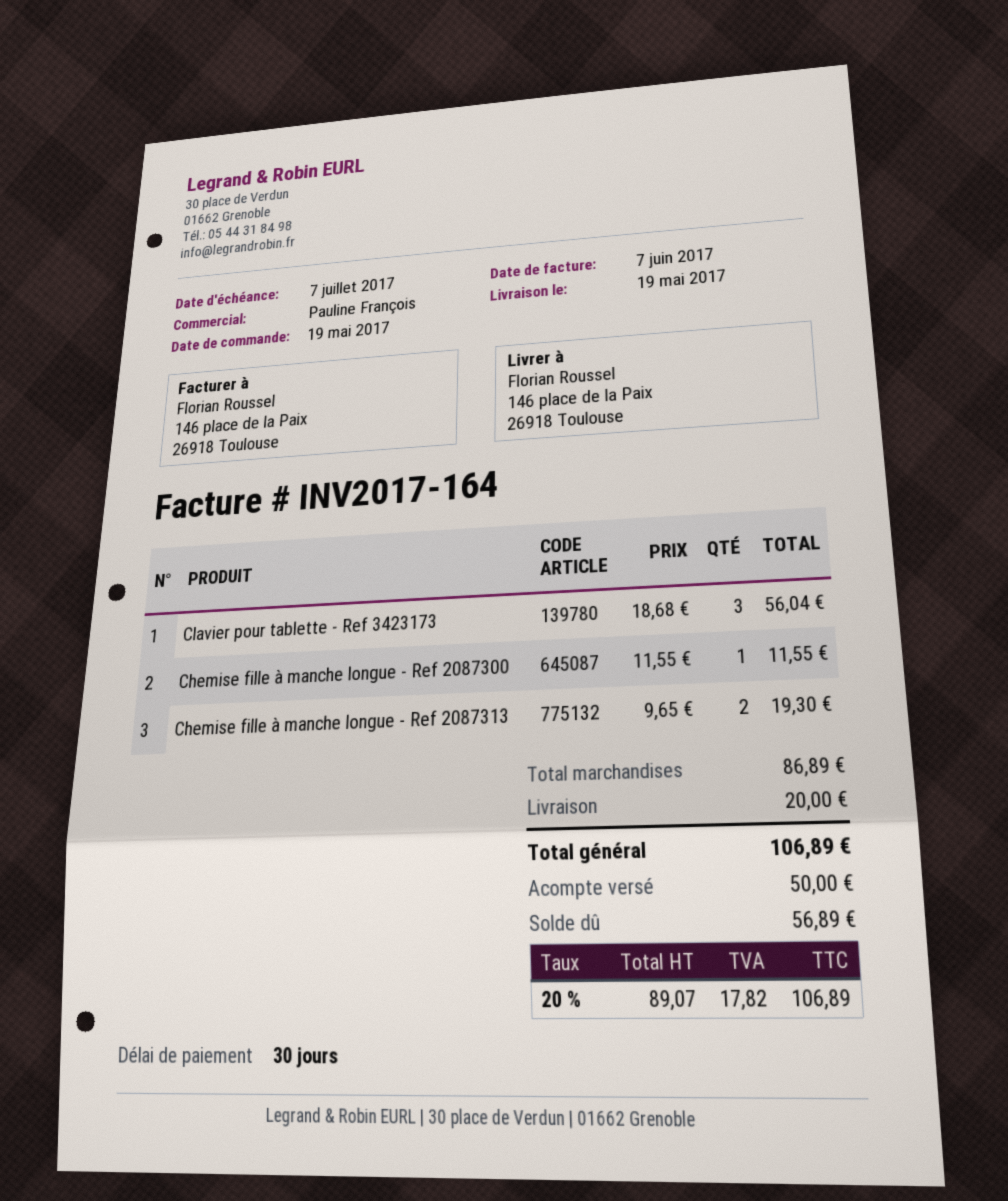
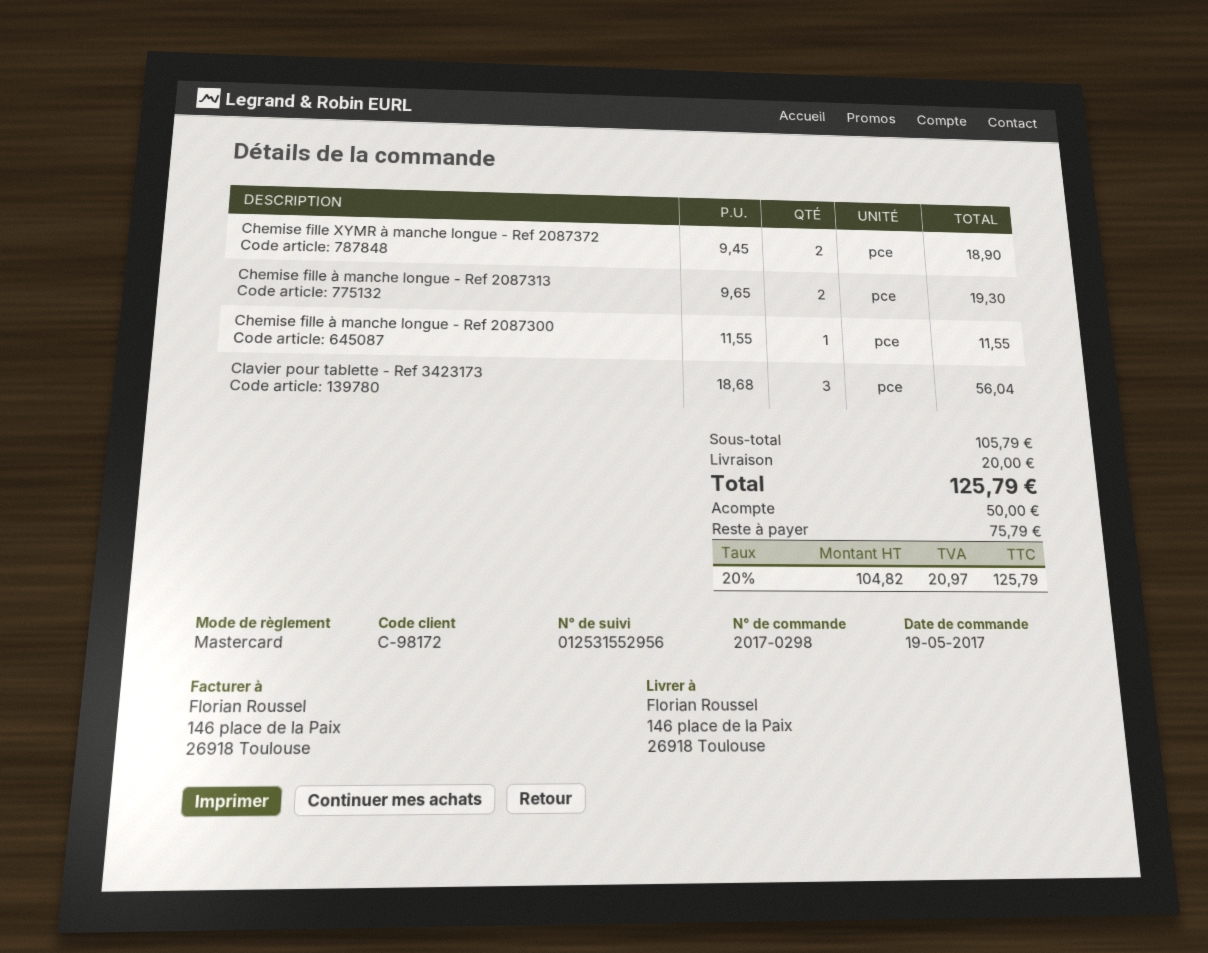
Chemise fille XYMR à manche longue - Ref 2087372: none -> 2 x 9.45 = 18.90
subtotal: 86.89 -> 105.79
net: 89.07 -> 104.82
tax: 20% = 17.82 -> 20% = 20.97
total: 106.89 -> 125.79
balance: 56.89 -> 75.79

